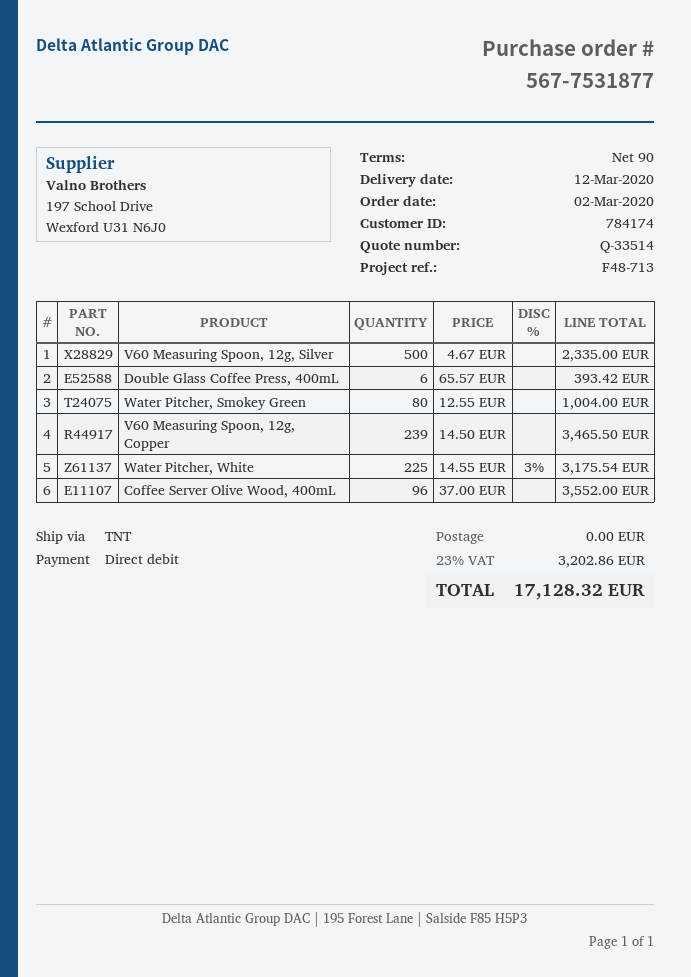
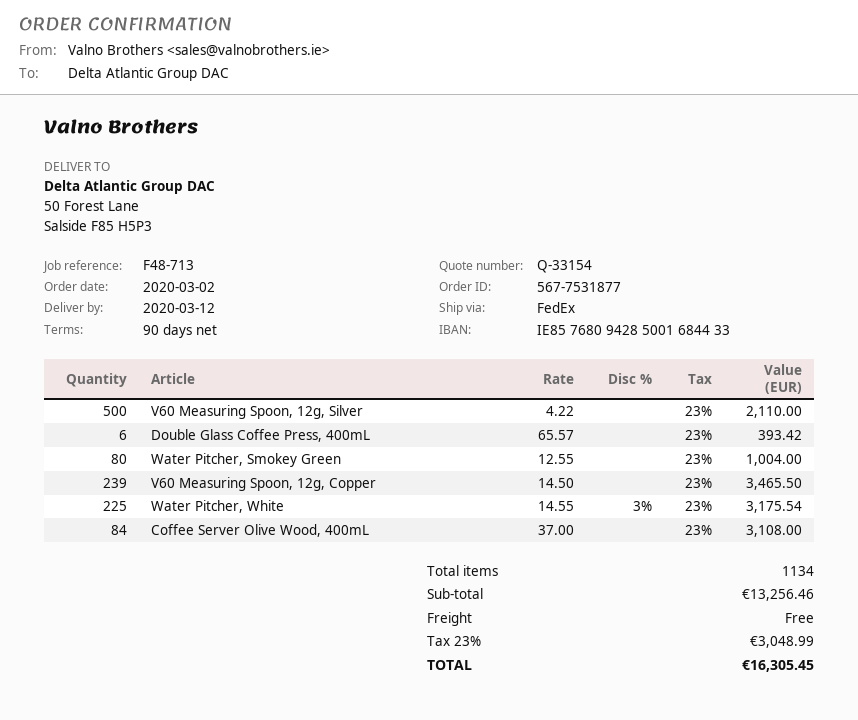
quote number: Q-33514 -> Q-33154
shipping method: TNT -> FedEx
V60 Measuring Spoon, 12g, Silver: 500 x 4.67 = 2335.00 -> 500 x 4.22 = 2110.00
Coffee Server Olive Wood, 400mL: 96 x 37.00 = 3552.00 -> 84 x 37.00 = 3108.00
tax: 23% = 3202.86 -> 23% = 3048.99
total: 17128.32 -> 16305.45

